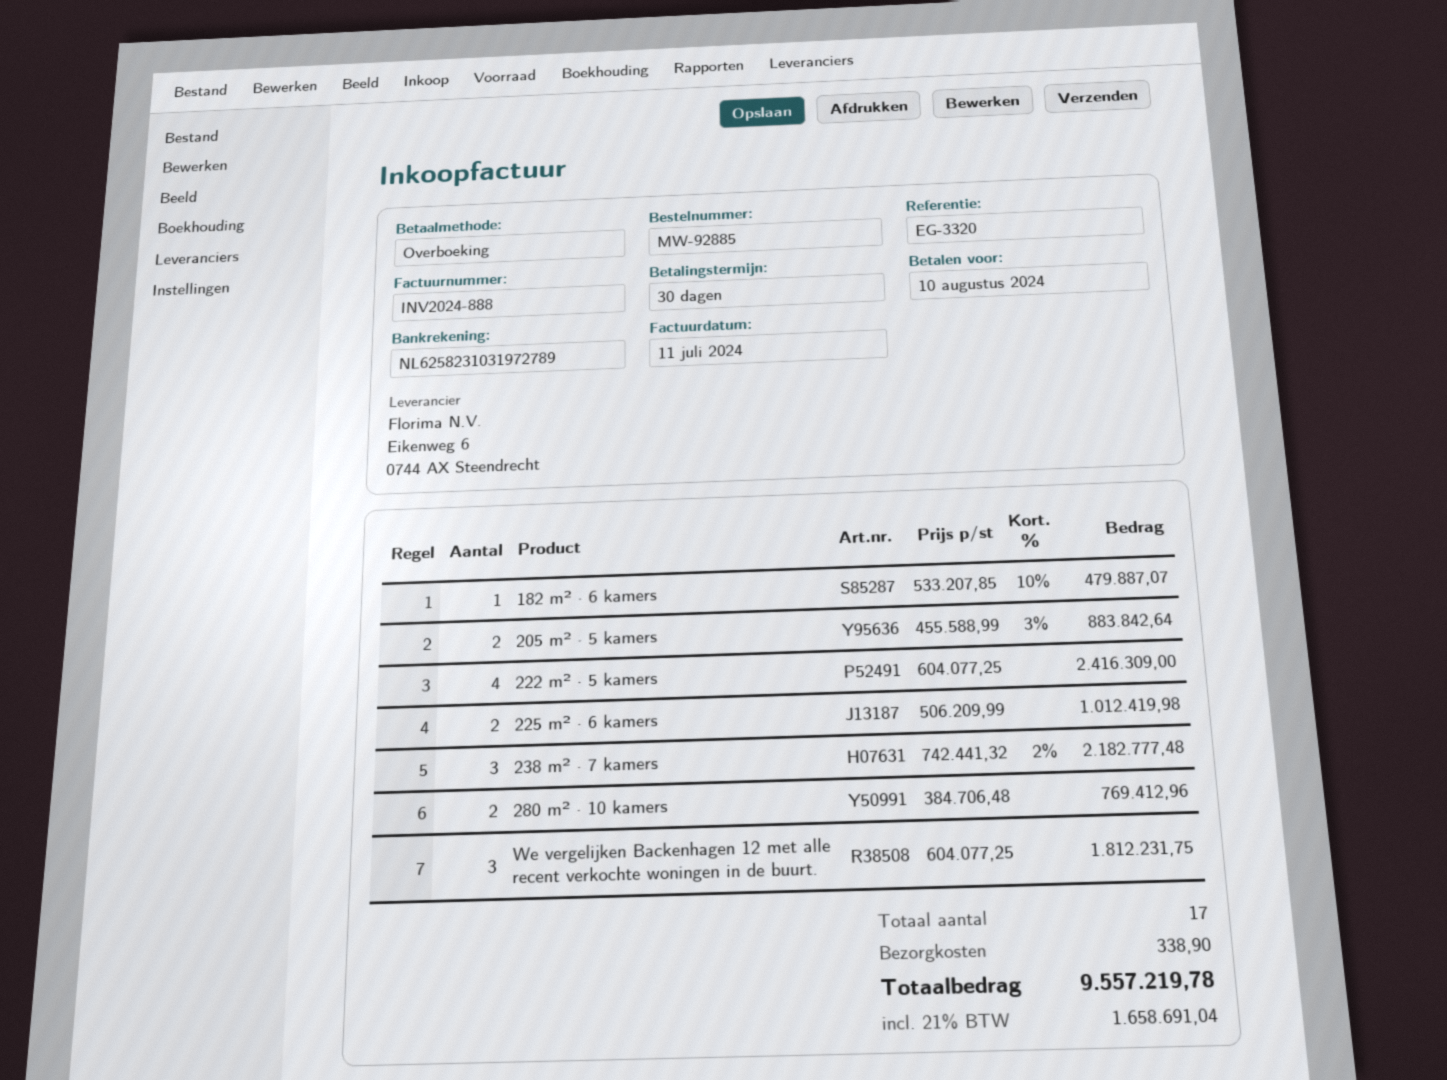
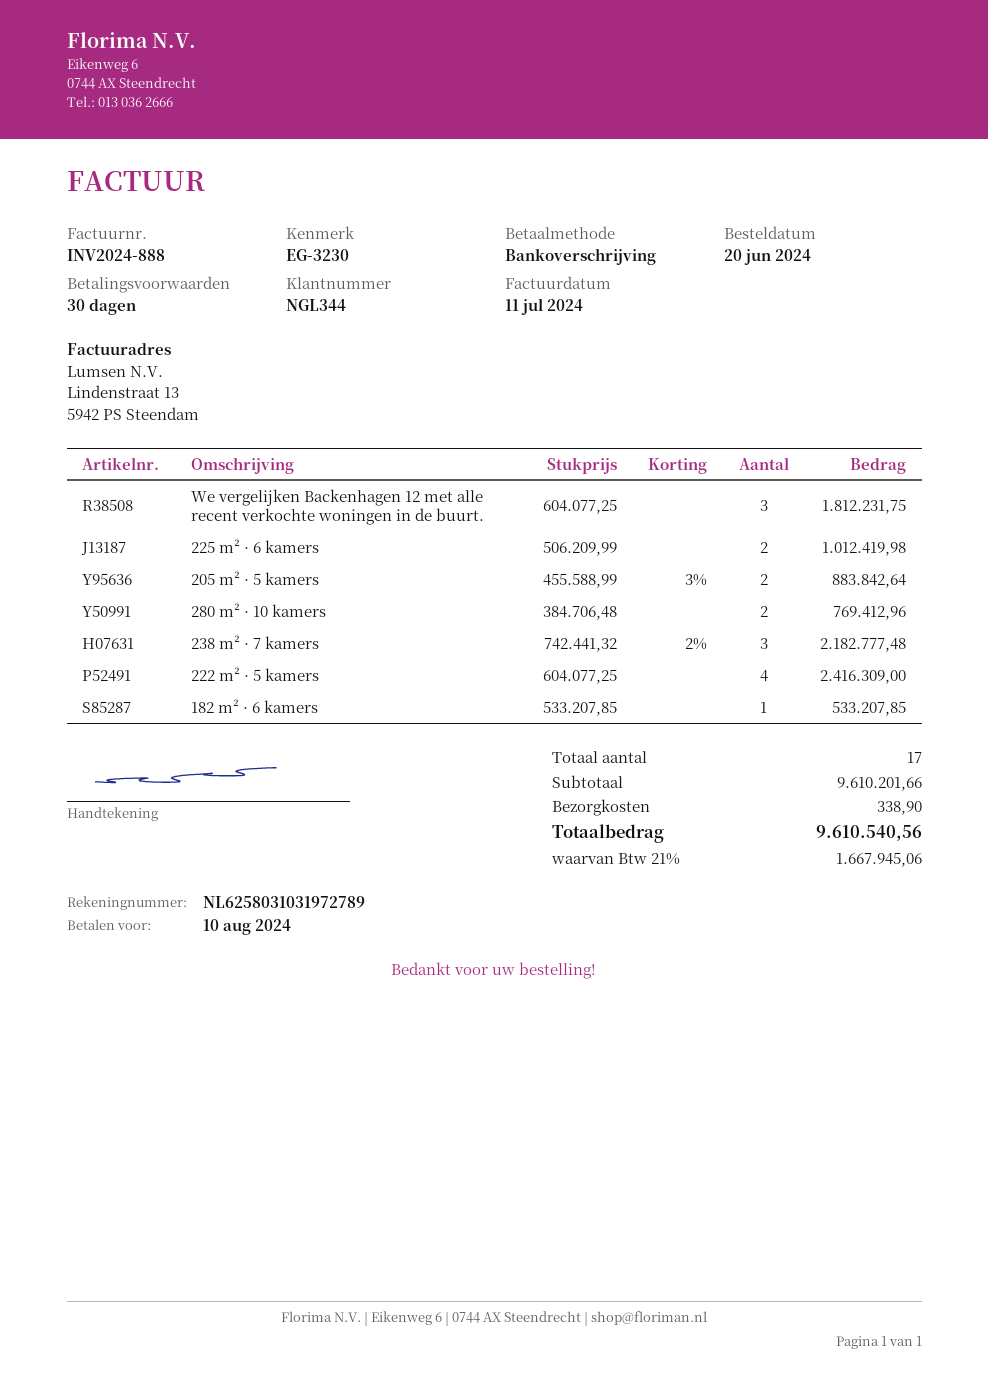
reference: EG-3320 -> EG-3230
bank account: NL6258231031972789 -> NL6258031031972789
182 m² · 6 kamers: 1 x 533207.85 - 10% = 479887.07 -> 1 x 533207.85 = 533207.85
tax: 21% = 1658691.04 -> 21% = 1667945.06
total: 9557219.78 -> 9610540.56

